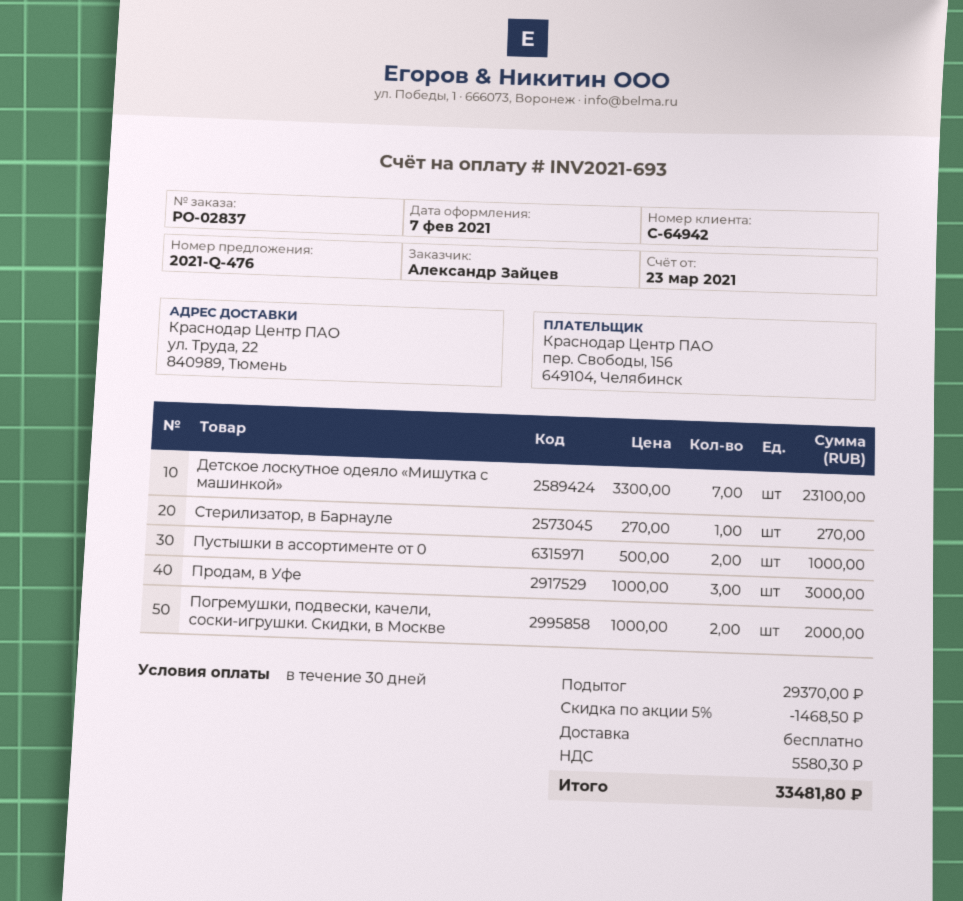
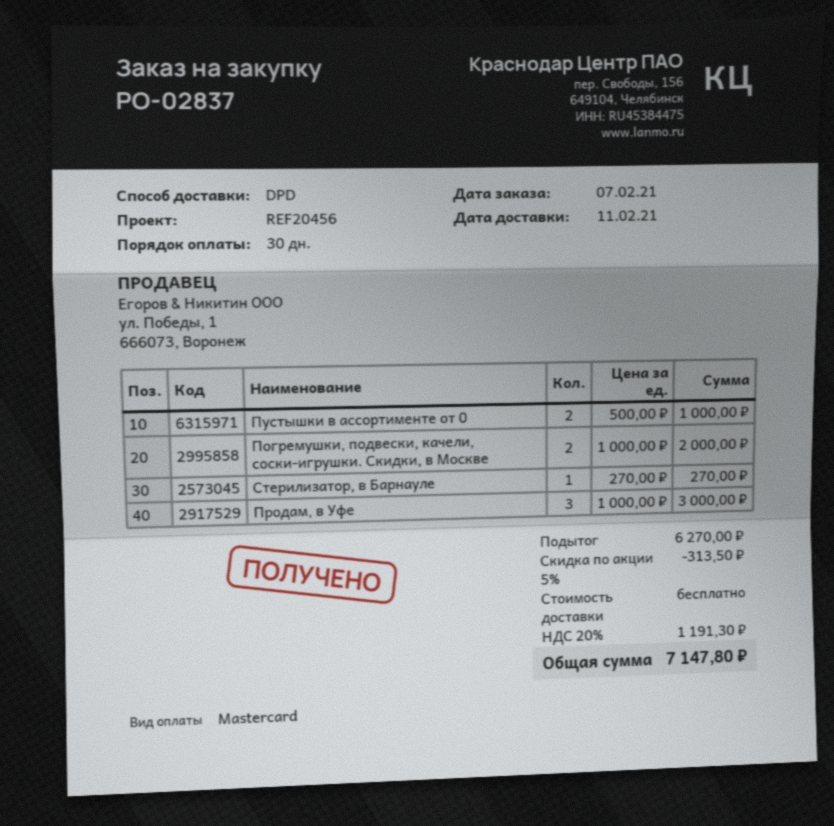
Детское лоскутное одеяло «Мишутка с машинкой»: 7 x 3300.00 = 23100.00 -> none
subtotal: 29370.00 -> 6270.00
discount: 5% = 1468.50 -> 5% = 313.50
tax: 5580.30 -> 1191.30
total: 33481.80 -> 7147.80

